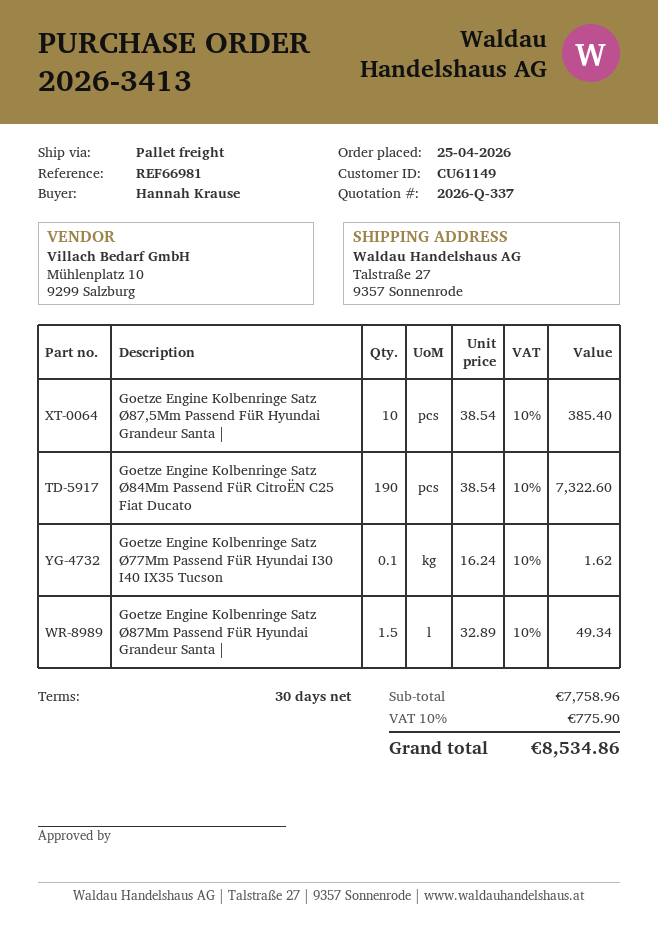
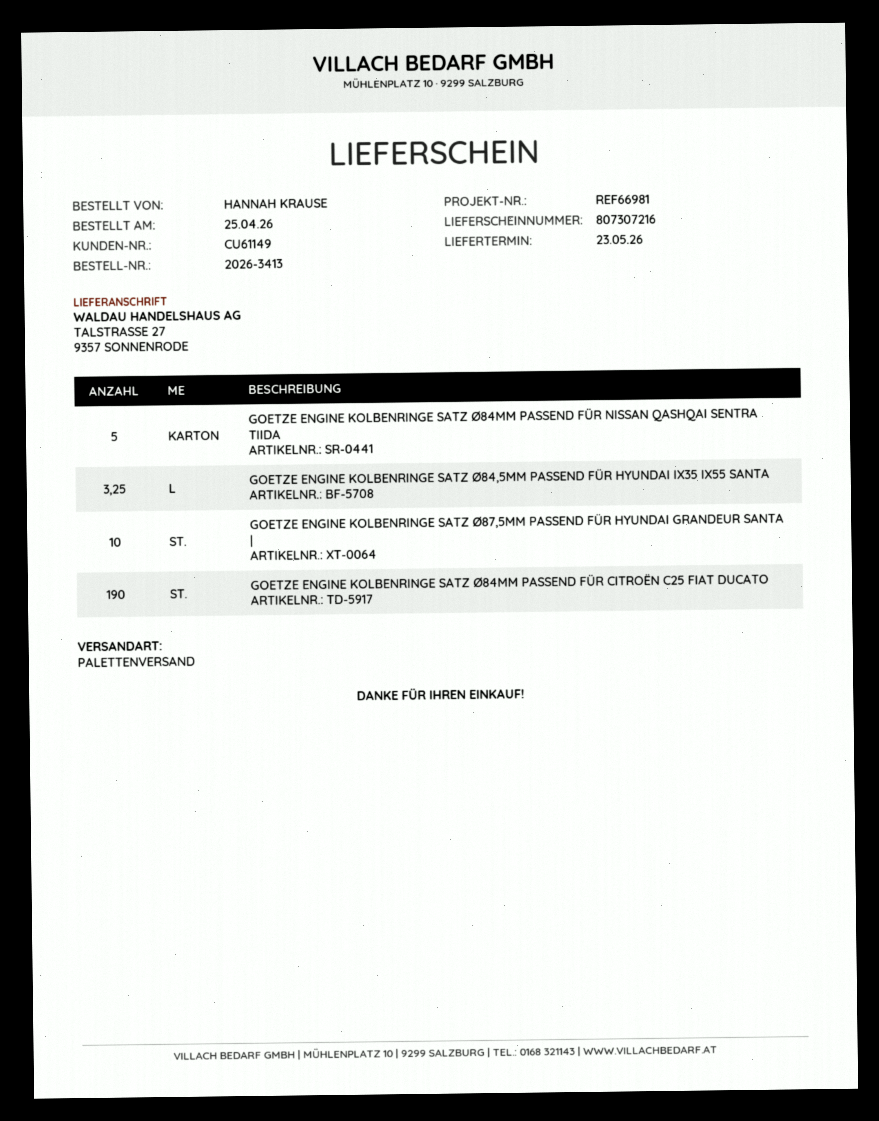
Goetze Engine Kolbenringe Satz Ø77Mm Passend FüR Hyundai I30 I40 IX35 Tucson: 0.1 -> none
Goetze Engine Kolbenringe Satz Ø87Mm Passend FüR Hyundai Grandeur Santa |: 1.5 -> none
GOETZE ENGINE KOLBENRINGE SATZ Ø84MM PASSEND FÜR NISSAN QASHQAI SENTRA TIIDA: none -> 5
GOETZE ENGINE KOLBENRINGE SATZ Ø84,5MM PASSEND FÜR HYUNDAI IX35 IX55 SANTA: none -> 3.25

